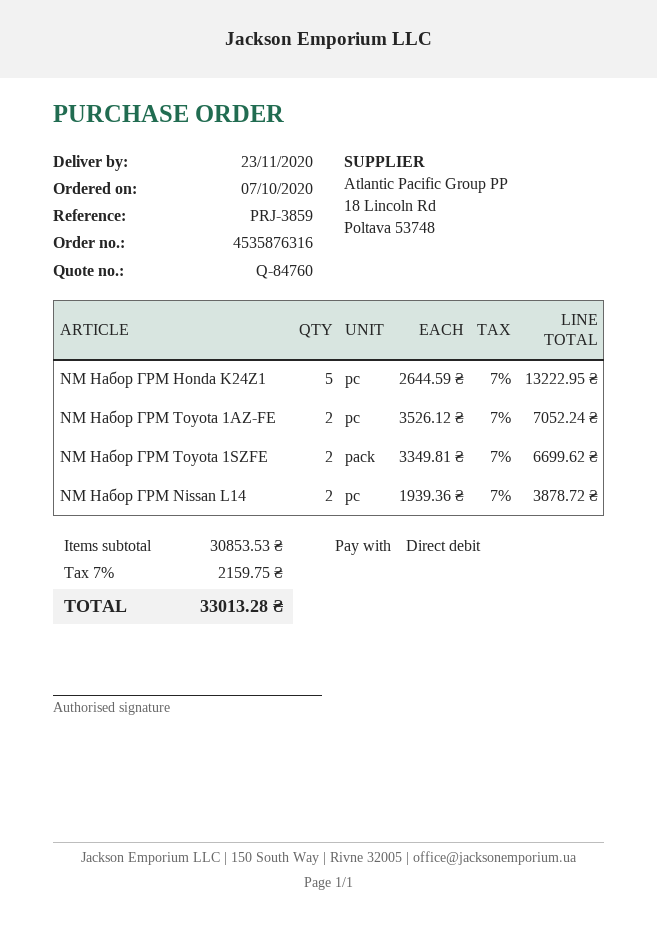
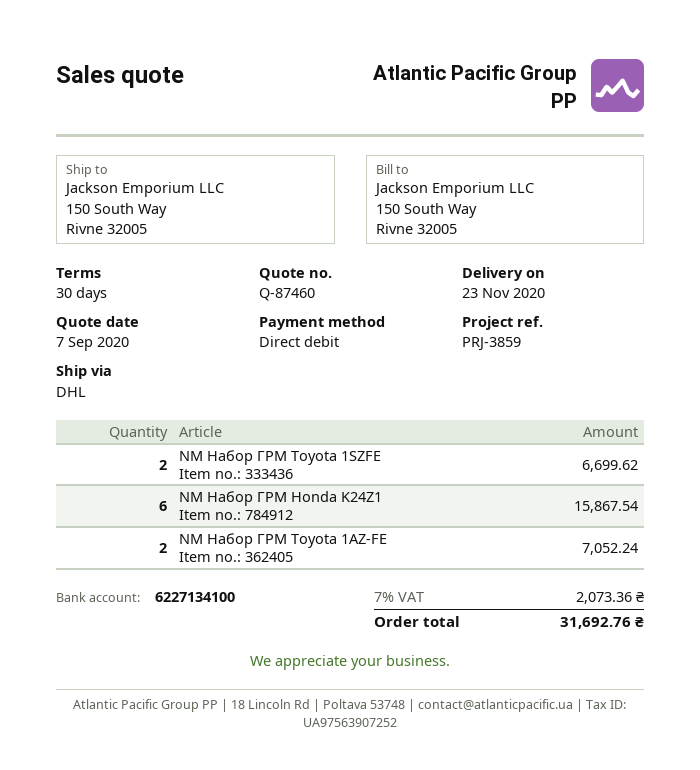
quote number: Q-84760 -> Q-87460
NM Набор ГРМ Honda K24Z1: 5 for 13222.95 -> 6 for 15867.54
NM Набор ГРМ Nissan L14: 2 for 3878.72 -> none
tax: 7% = 2159.75 -> 7% = 2073.36
total: 33013.28 -> 31692.76

